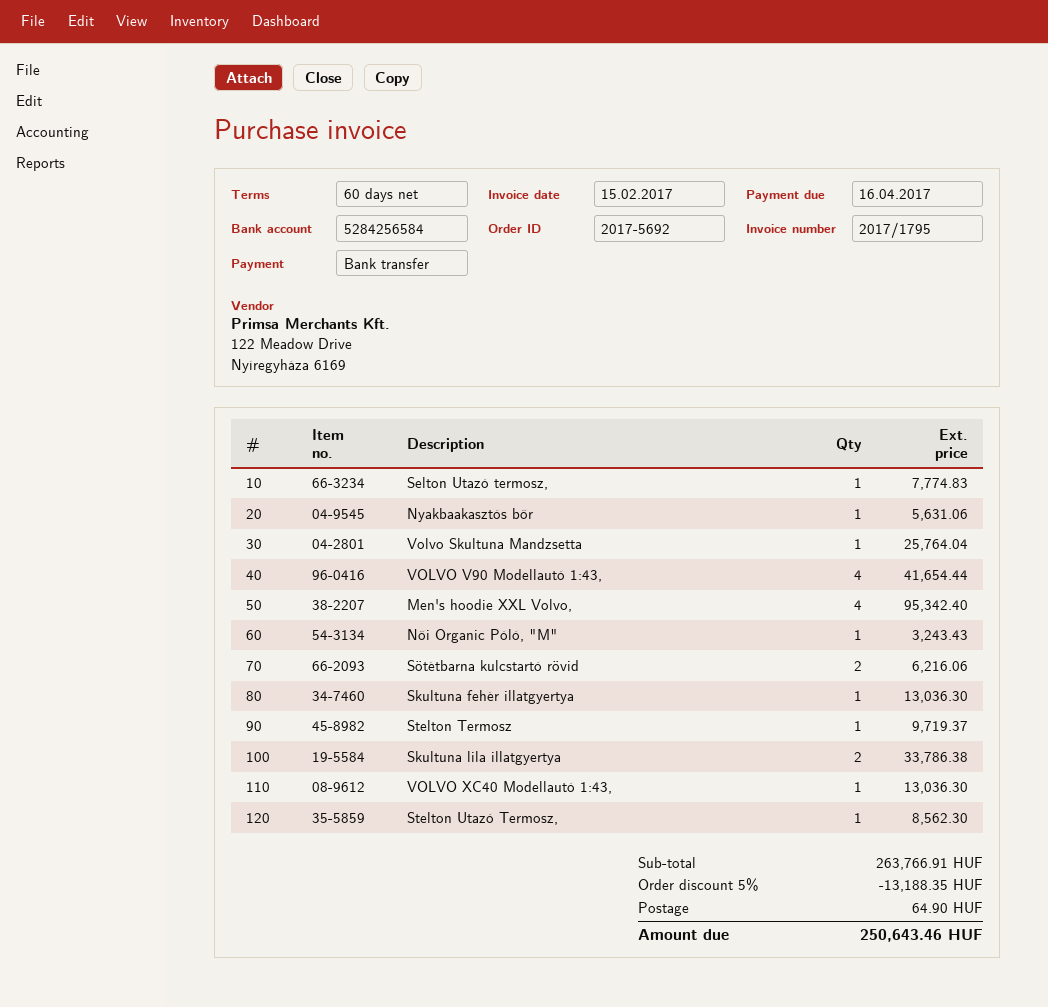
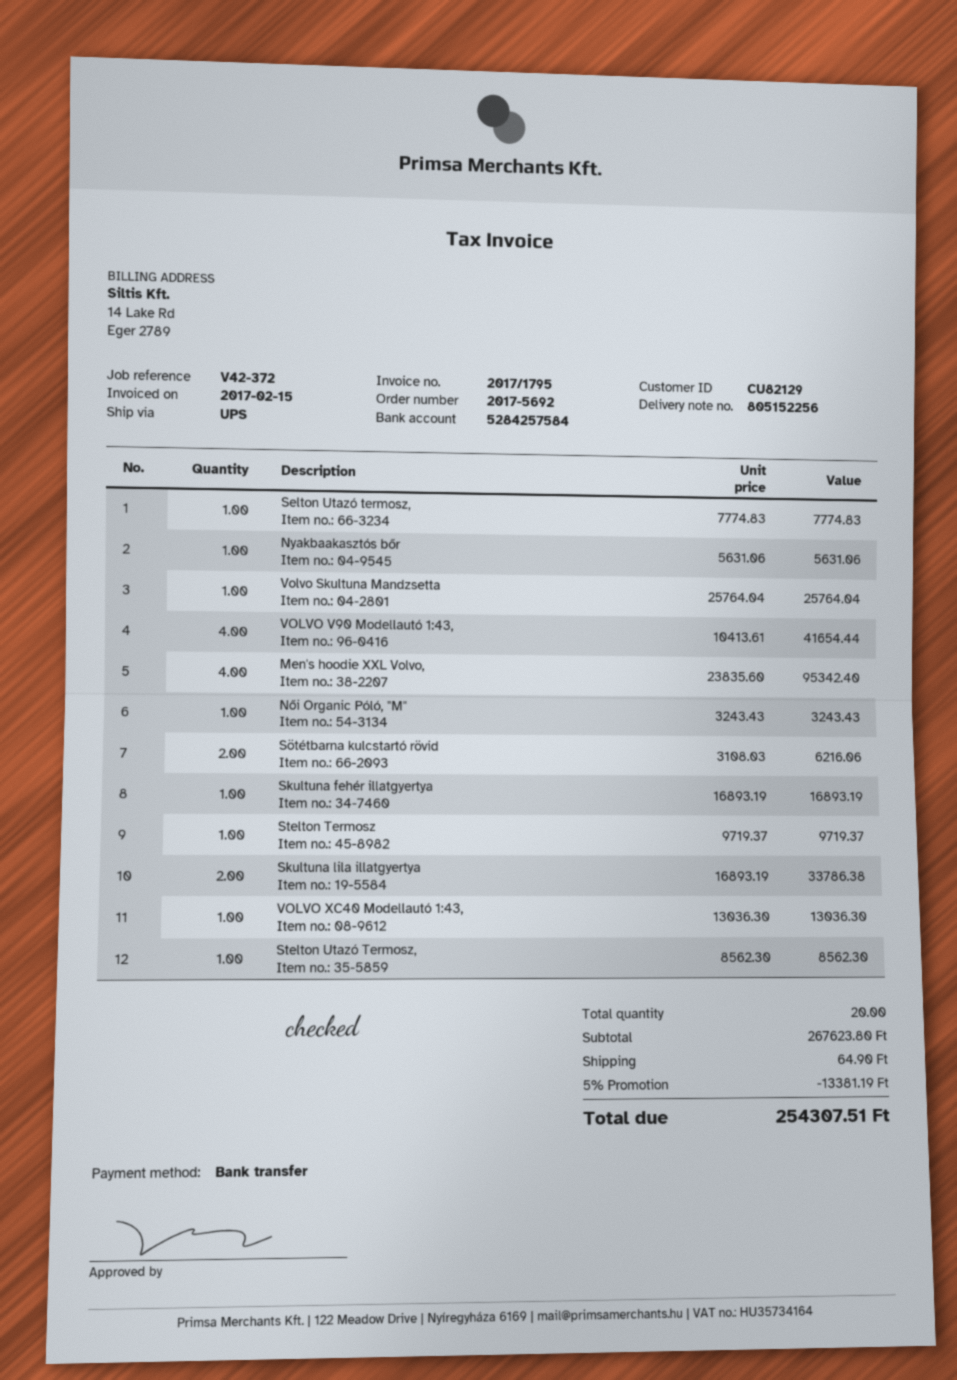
bank account: 5284256584 -> 5284257584
Skultuna fehér illatgyertya: 1 for 13036.30 -> 1 for 16893.19
subtotal: 263766.91 -> 267623.80
discount: 5% = 13188.35 -> 5% = 13381.19
total: 250643.46 -> 254307.51

